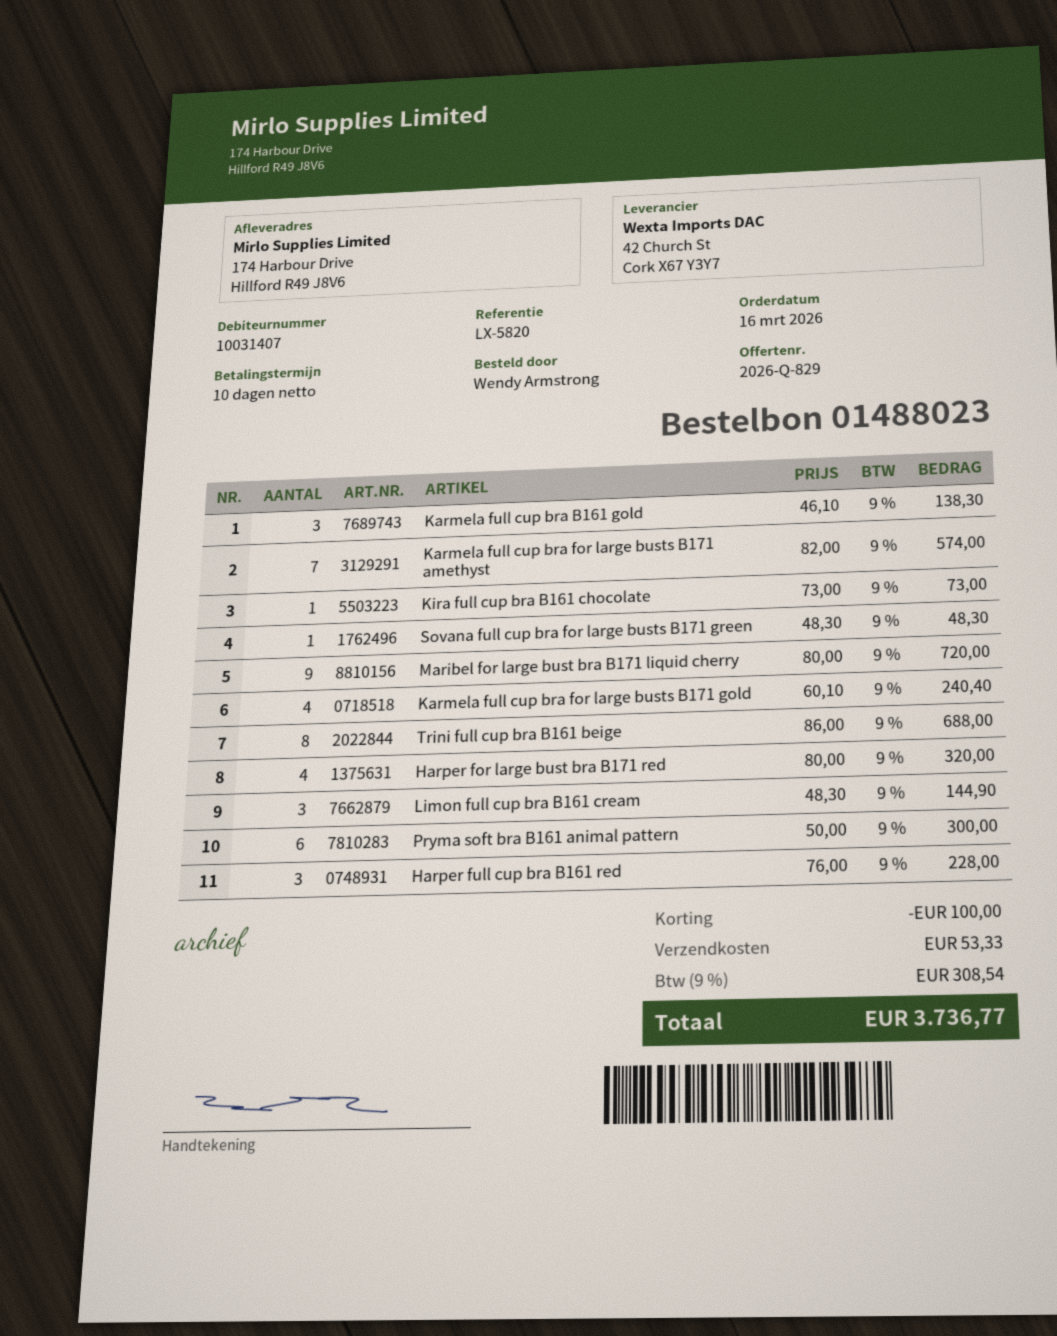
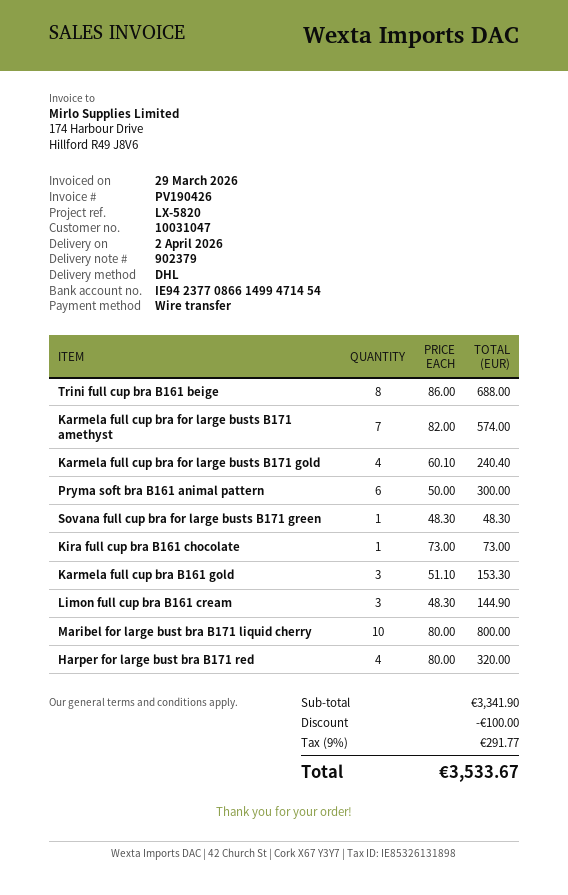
customer number: 10031407 -> 10031047
Karmela full cup bra B161 gold: 3 x 46.10 = 138.30 -> 3 x 51.10 = 153.30
Maribel for large bust bra B171 liquid cherry: 9 x 80.00 = 720.00 -> 10 x 80.00 = 800.00
Harper full cup bra B161 red: 3 x 76.00 = 228.00 -> none
shipping: 53.33 -> none
tax: 9% = 308.54 -> 9% = 291.77
total: 3736.77 -> 3533.67

